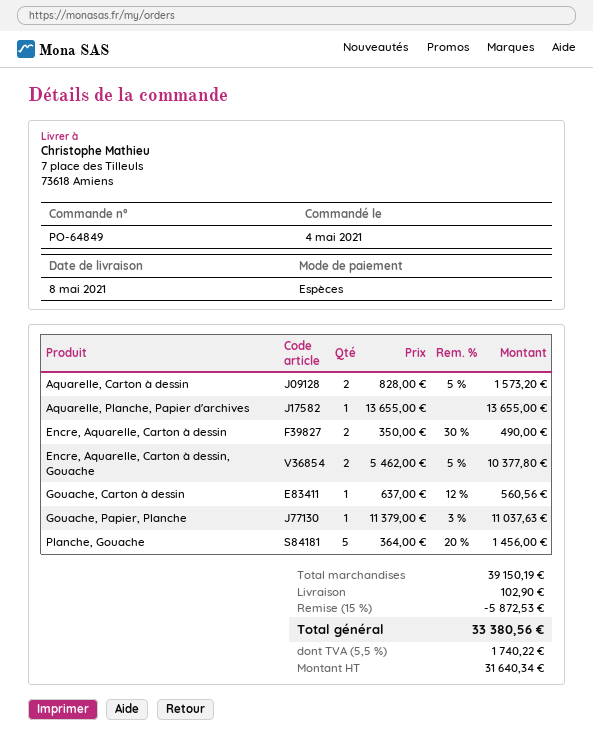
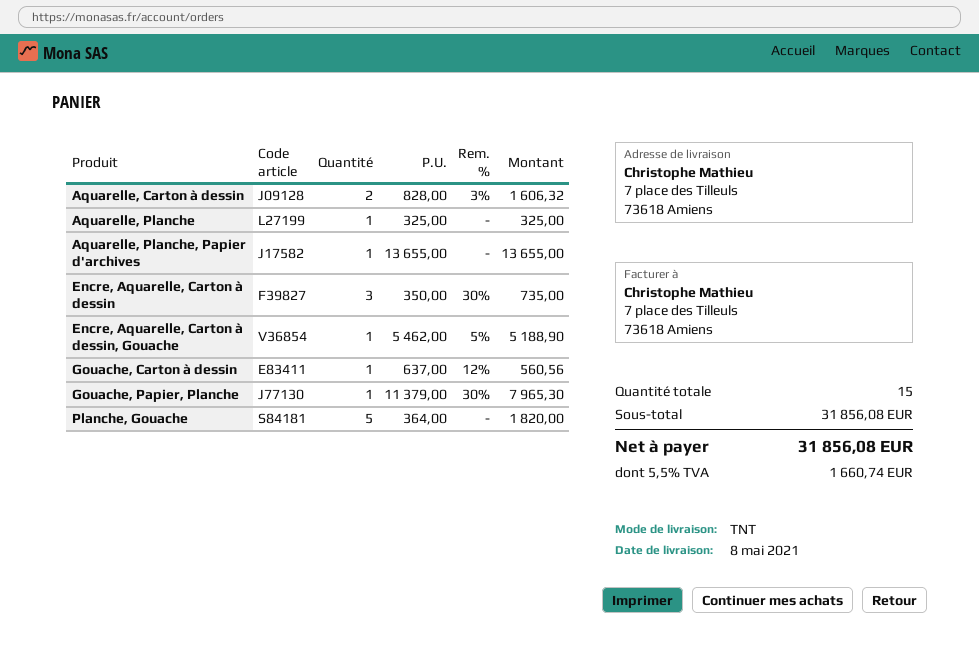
Aquarelle, Carton à dessin: 2 x 828.00 - 5% = 1573.20 -> 2 x 828.00 - 3% = 1606.32
Encre, Aquarelle, Carton à dessin: 2 x 350.00 - 30% = 490.00 -> 3 x 350.00 - 30% = 735.00
Encre, Aquarelle, Carton à dessin, Gouache: 2 x 5462.00 - 5% = 10377.80 -> 1 x 5462.00 - 5% = 5188.90
Gouache, Papier, Planche: 1 x 11379.00 - 3% = 11037.63 -> 1 x 11379.00 - 30% = 7965.30
Planche, Gouache: 5 x 364.00 - 20% = 1456.00 -> 5 x 364.00 = 1820.00
Aquarelle, Planche: none -> 1 x 325.00 = 325.00
subtotal: 39150.19 -> 31856.08
discount: 15% = 5872.53 -> none
shipping: 102.90 -> none
tax: 5.5% = 1740.22 -> 5.5% = 1660.74
total: 33380.56 -> 31856.08

